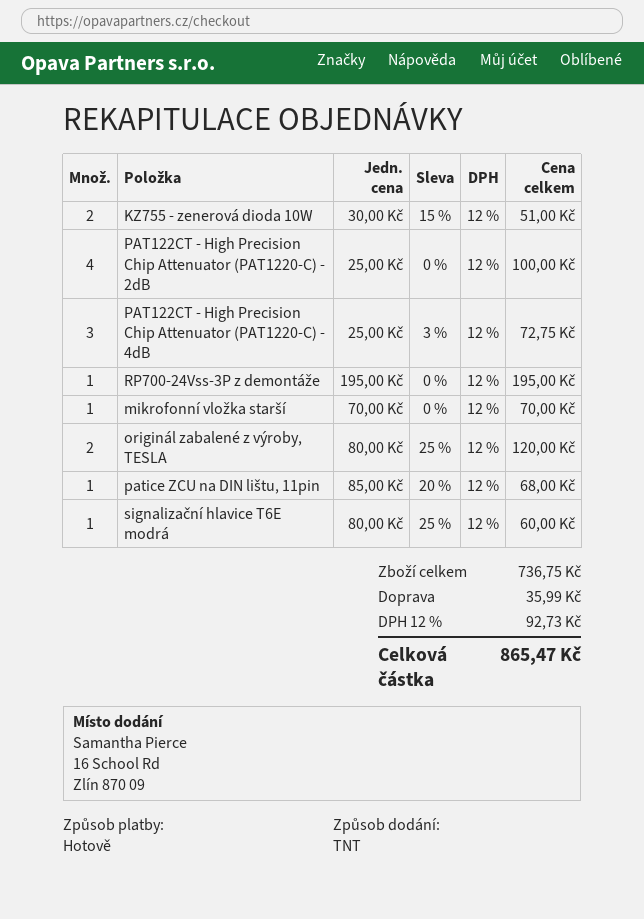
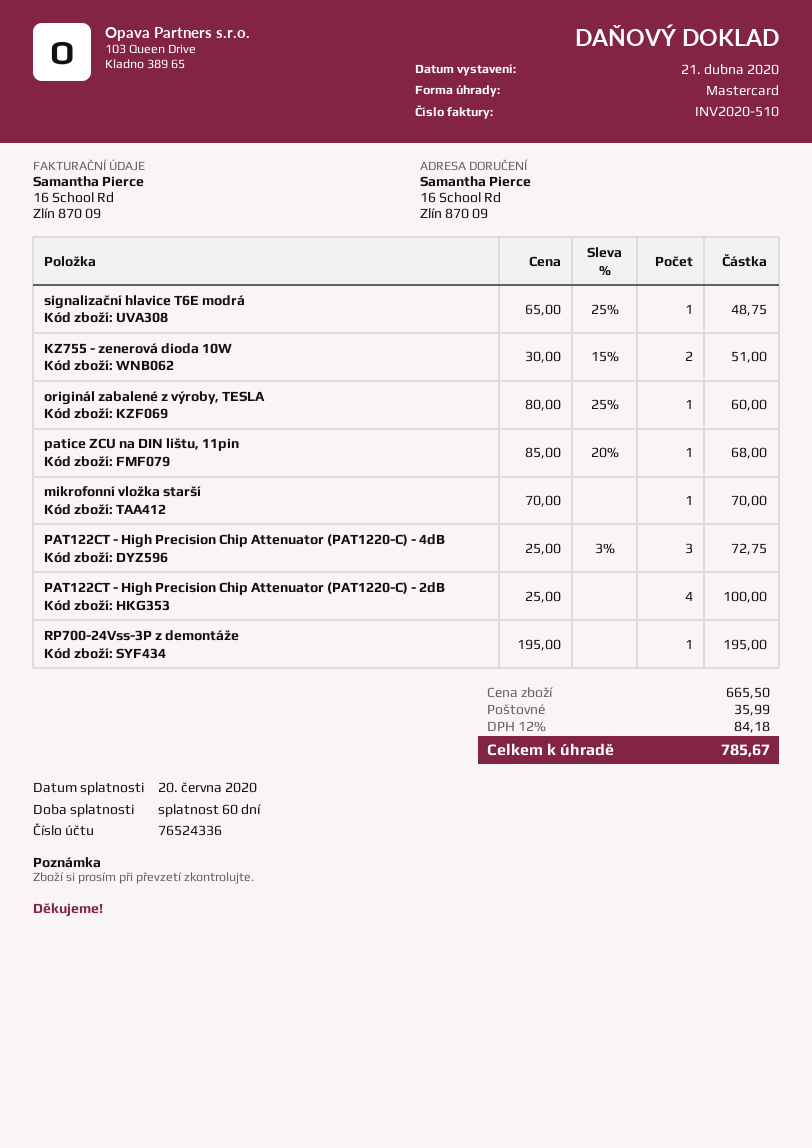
payment method: cash -> Mastercard
originál zabalené z výroby, TESLA: 2 x 80.00 - 25% = 120.00 -> 1 x 80.00 - 25% = 60.00
signalizační hlavice T6E modrá: 1 x 80.00 - 25% = 60.00 -> 1 x 65.00 - 25% = 48.75
subtotal: 736.75 -> 665.50
tax: 12% = 92.73 -> 12% = 84.18
total: 865.47 -> 785.67

